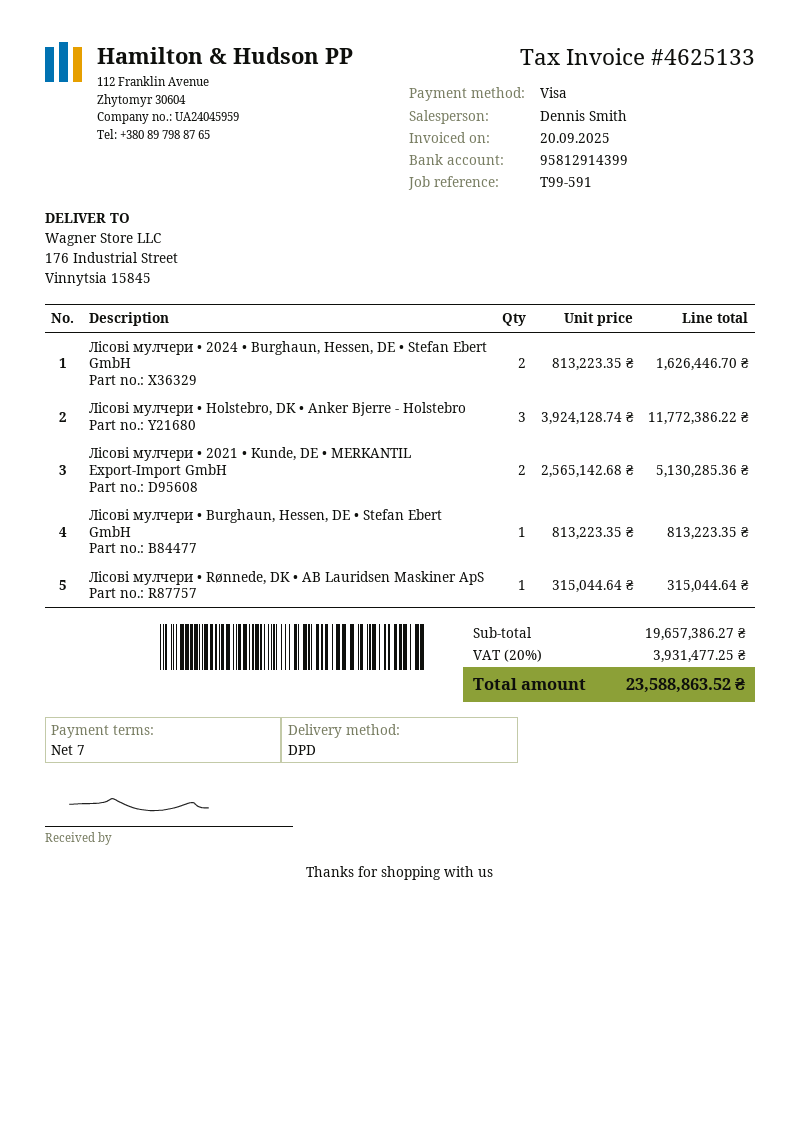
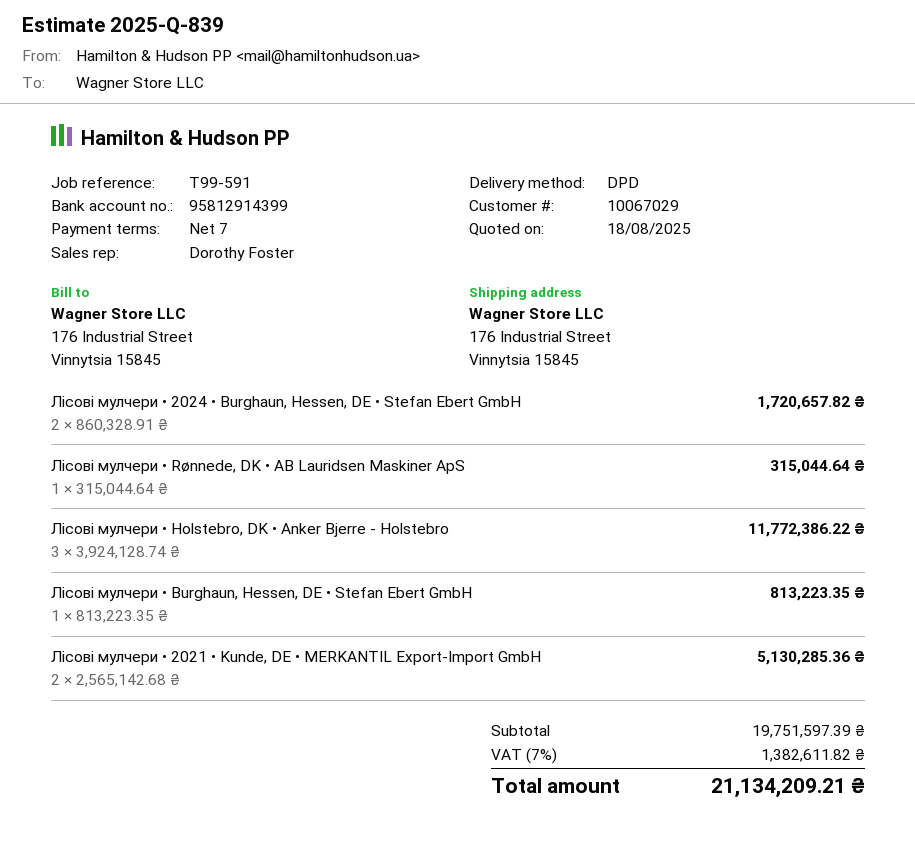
sales rep: Dennis Smith -> Dorothy Foster
Лісові мулчери • 2024 • Burghaun, Hessen, DE • Stefan Ebert GmbH: 2 x 813223.35 = 1626446.70 -> 2 x 860328.91 = 1720657.82
subtotal: 19657386.27 -> 19751597.39
tax: 20% = 3931477.25 -> 7% = 1382611.82
total: 23588863.52 -> 21134209.21

